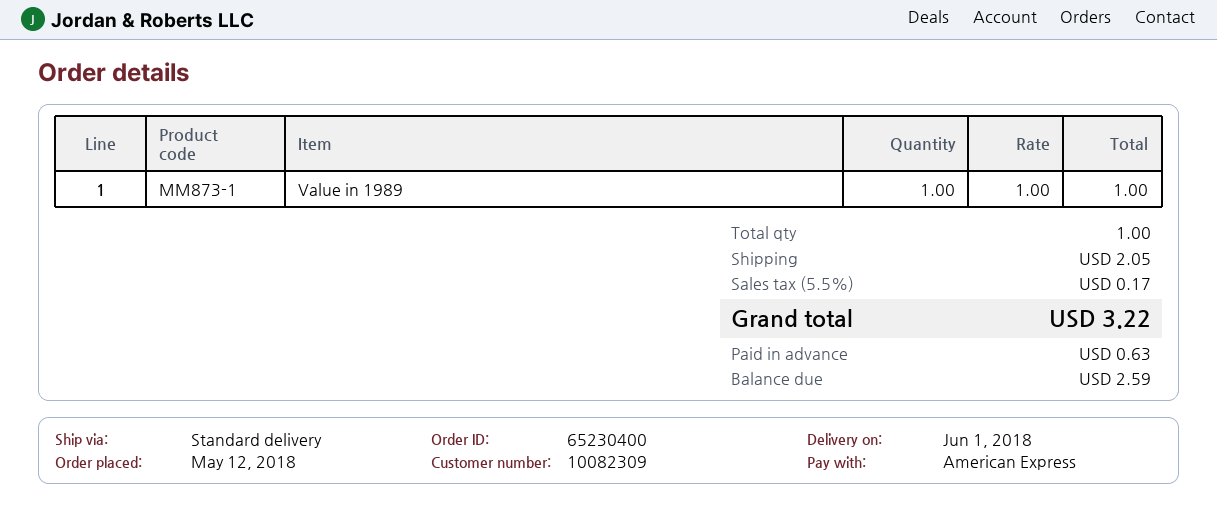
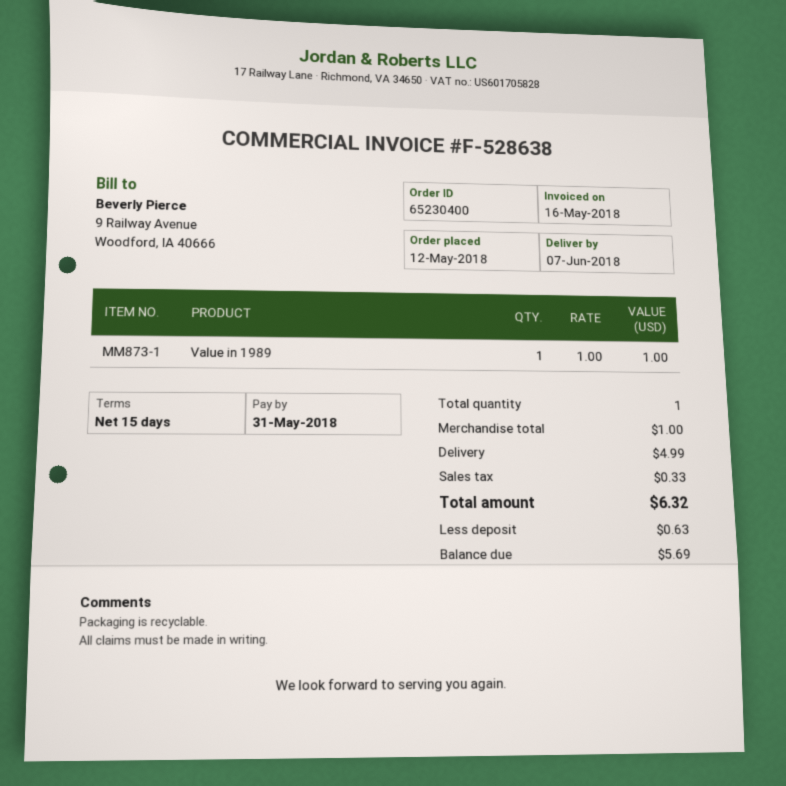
delivery date: 2018-06-01 -> 2018-06-07
shipping: 2.05 -> 4.99
tax: 0.17 -> 0.33
total: 3.22 -> 6.32
balance: 2.59 -> 5.69

